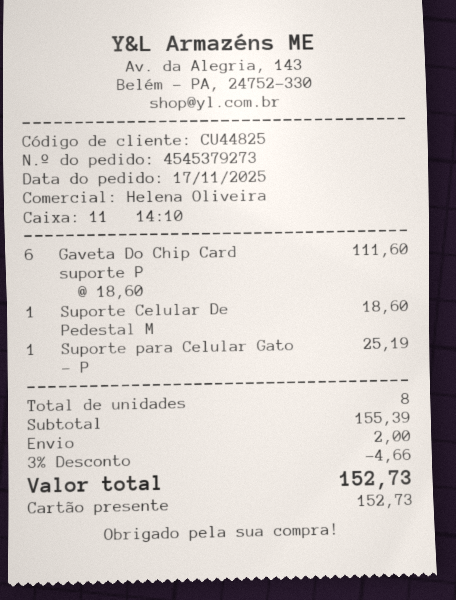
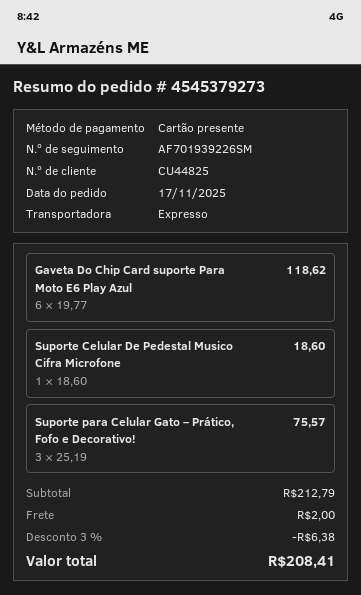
Gaveta Do Chip Card suporte P: 6 x 18.60 = 111.60 -> 6 x 19.77 = 118.62
Suporte para Celular Gato – P: 1 x 25.19 = 25.19 -> 3 x 25.19 = 75.57
subtotal: 155.39 -> 212.79
discount: 3% = 4.66 -> 3% = 6.38
total: 152.73 -> 208.41

